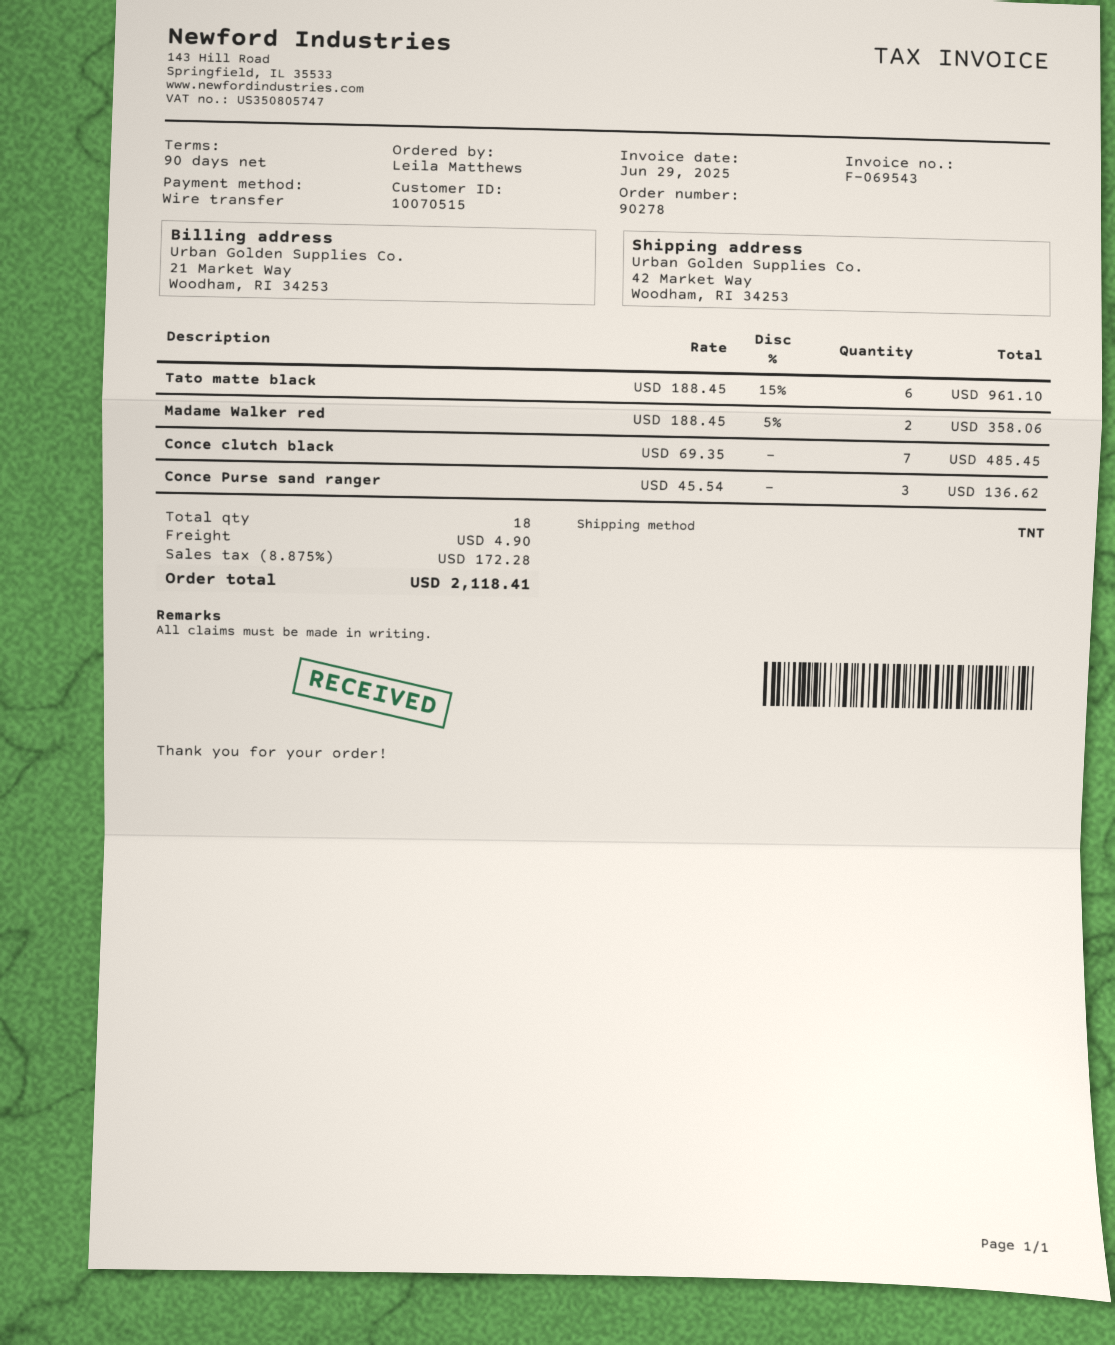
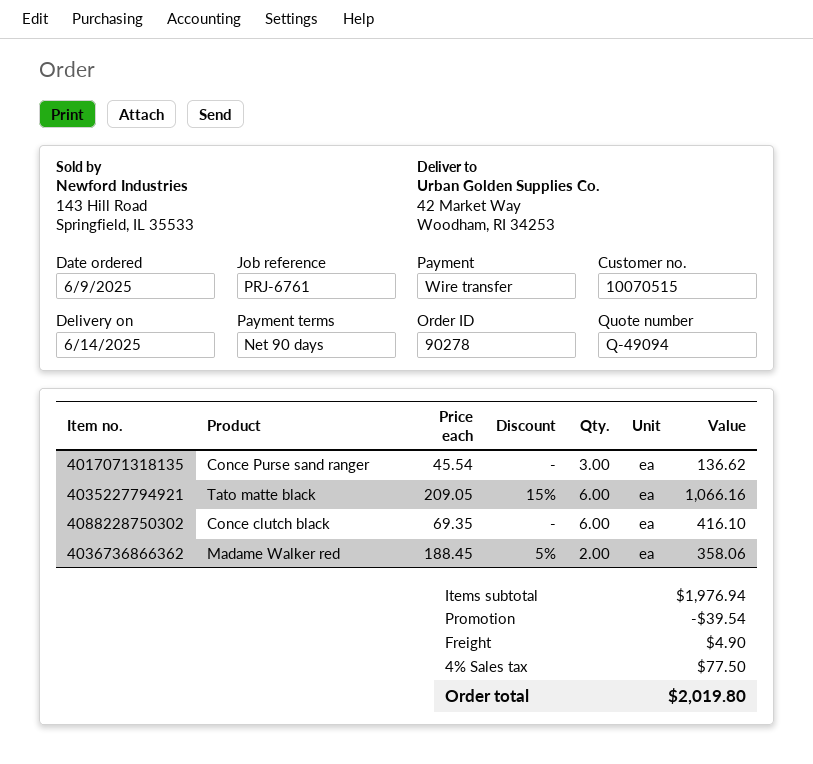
Tato matte black: 6 x 188.45 - 15% = 961.10 -> 6 x 209.05 - 15% = 1066.16
Conce clutch black: 7 x 69.35 = 485.45 -> 6 x 69.35 = 416.10
discount: none -> 39.54
tax: 8.875% = 172.28 -> 4% = 77.50
total: 2118.41 -> 2019.80

